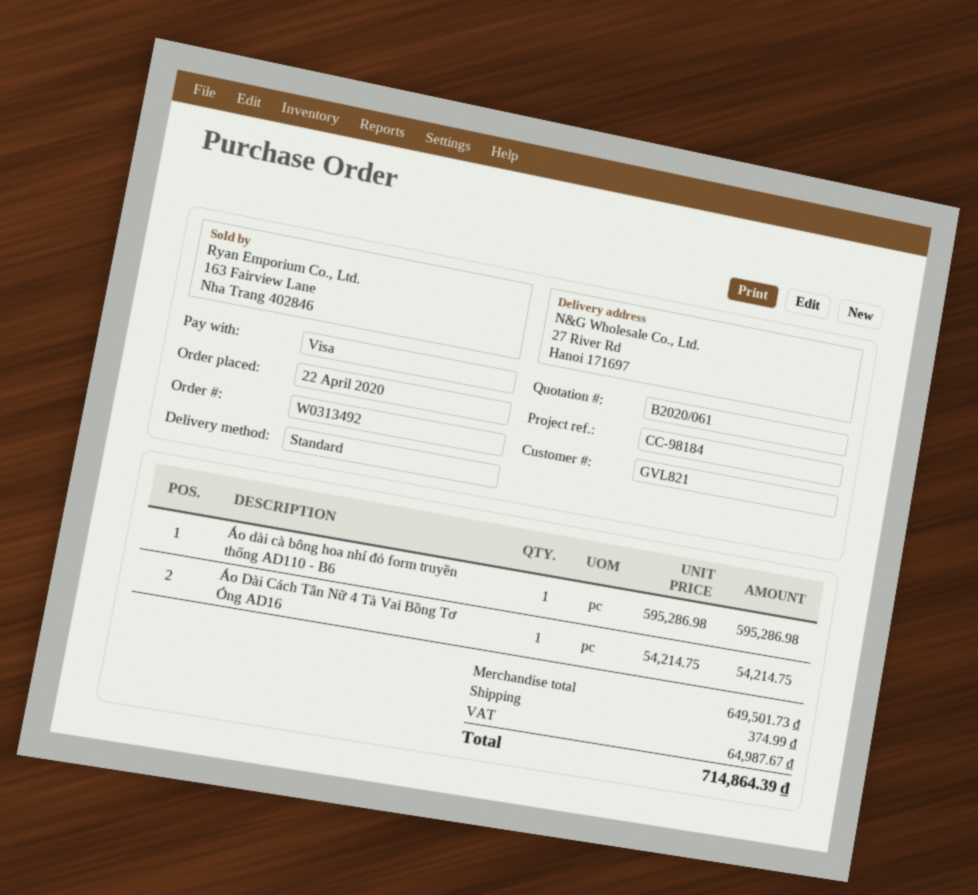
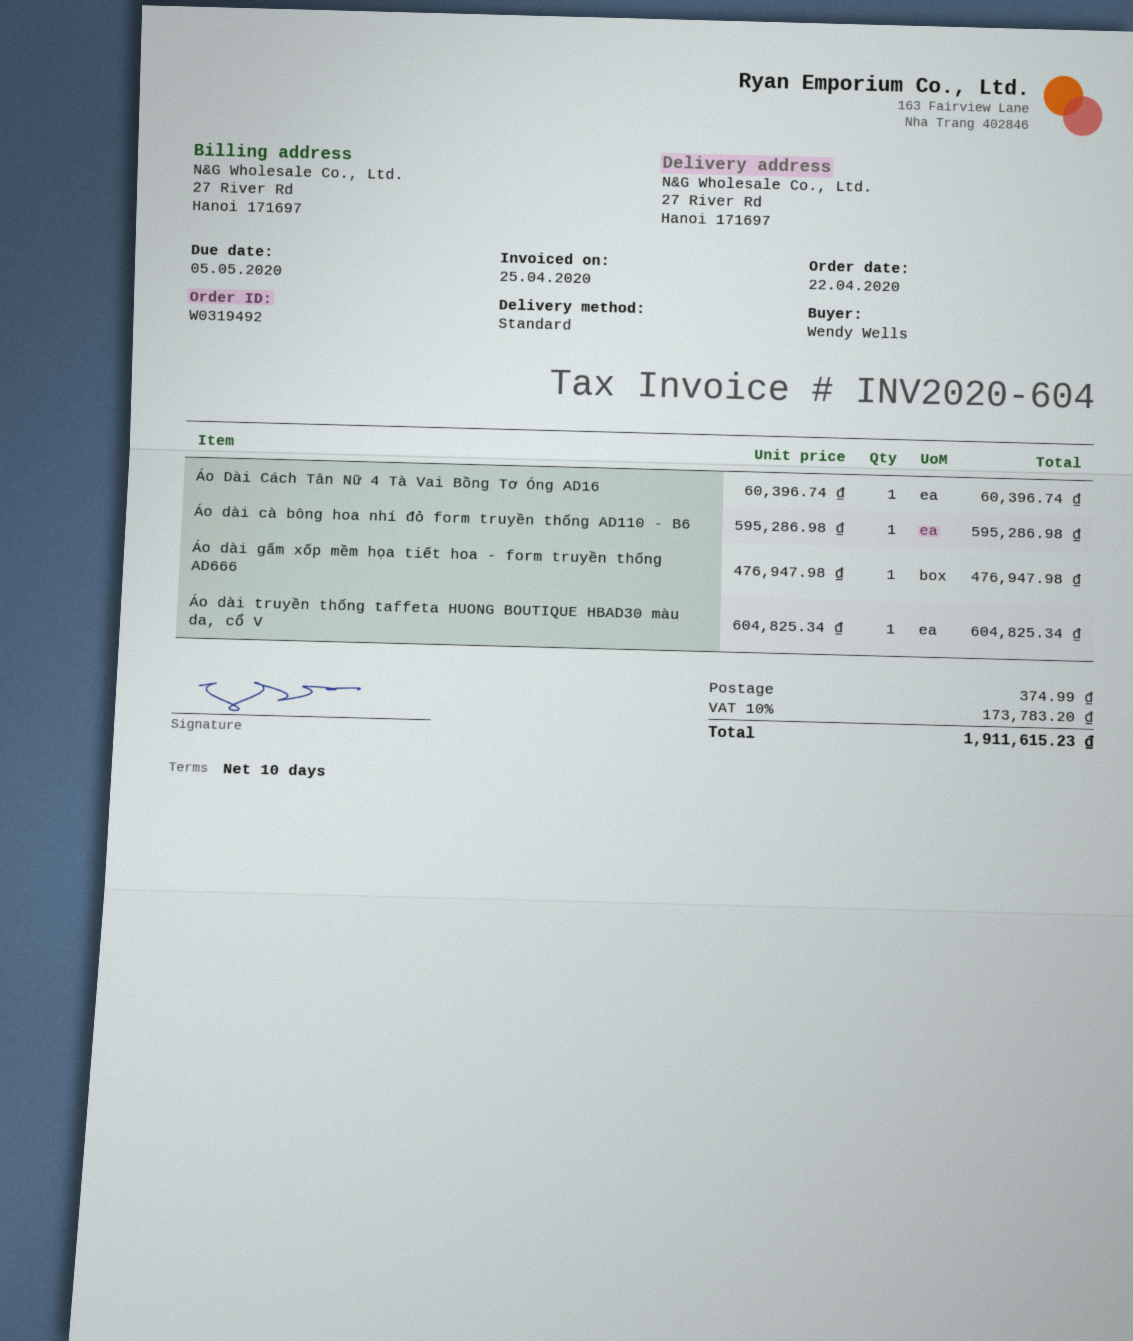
order number: W0313492 -> W0319492
Áo Dài Cách Tân Nữ 4 Tà Vai Bồng Tơ Óng AD16: 1 x 54214.75 = 54214.75 -> 1 x 60396.74 = 60396.74
Áo dài gấm xốp mềm họa tiết hoa - form truyền thống AD666: none -> 1 x 476947.98 = 476947.98
Áo dài truyền thống taffeta HUONG BOUTIQUE HBAD30 màu da, cổ V: none -> 1 x 604825.34 = 604825.34
tax: 64987.67 -> 173783.20
total: 714864.39 -> 1911615.23

